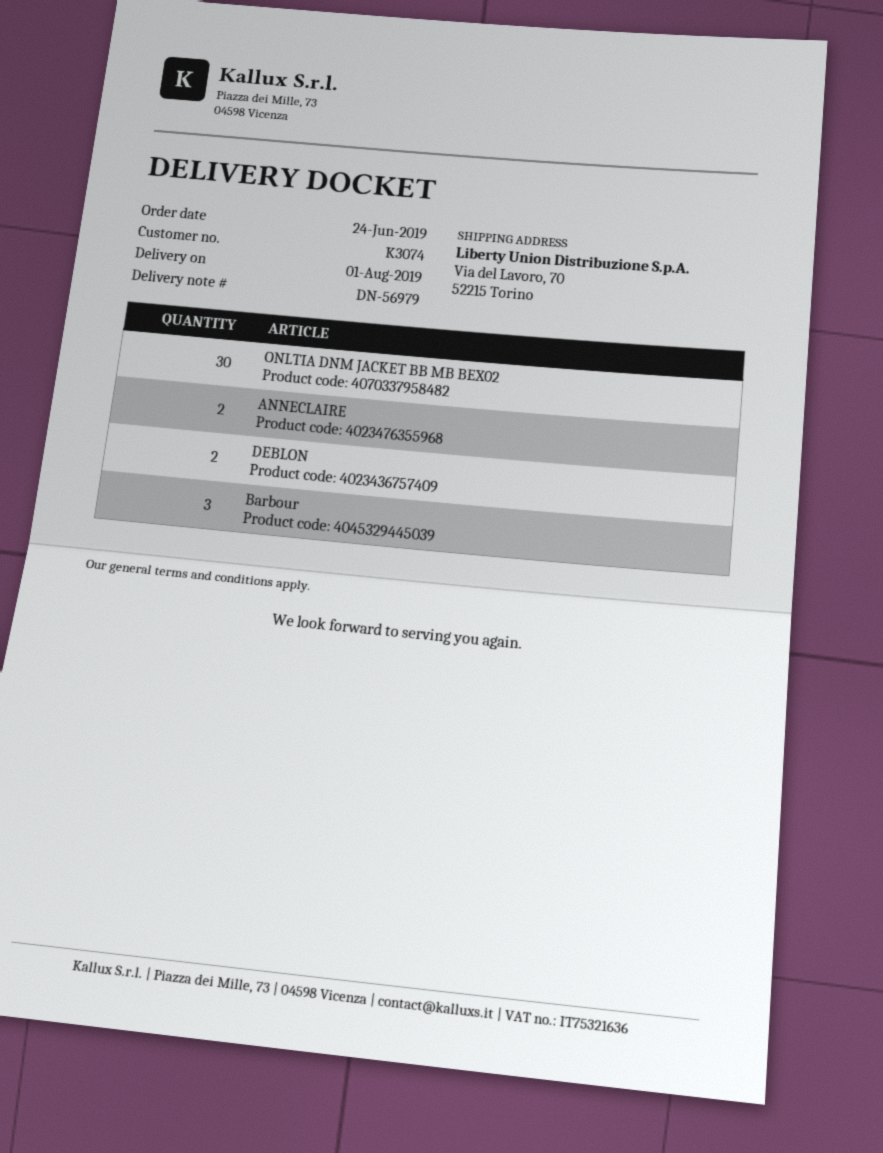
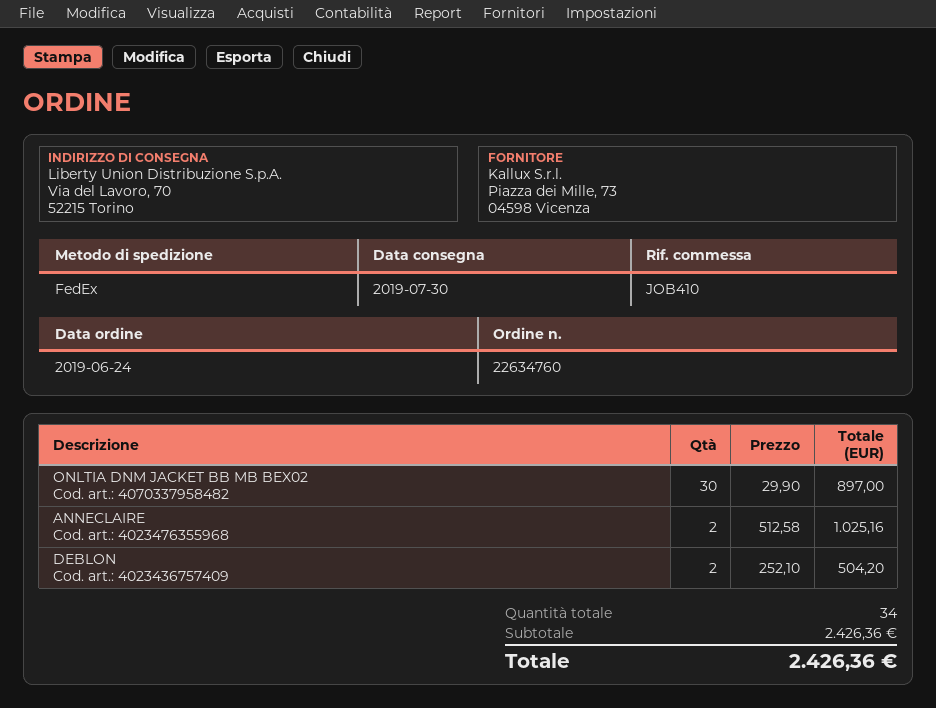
delivery date: 2019-08-01 -> 2019-07-30
Barbour: 3 -> none

